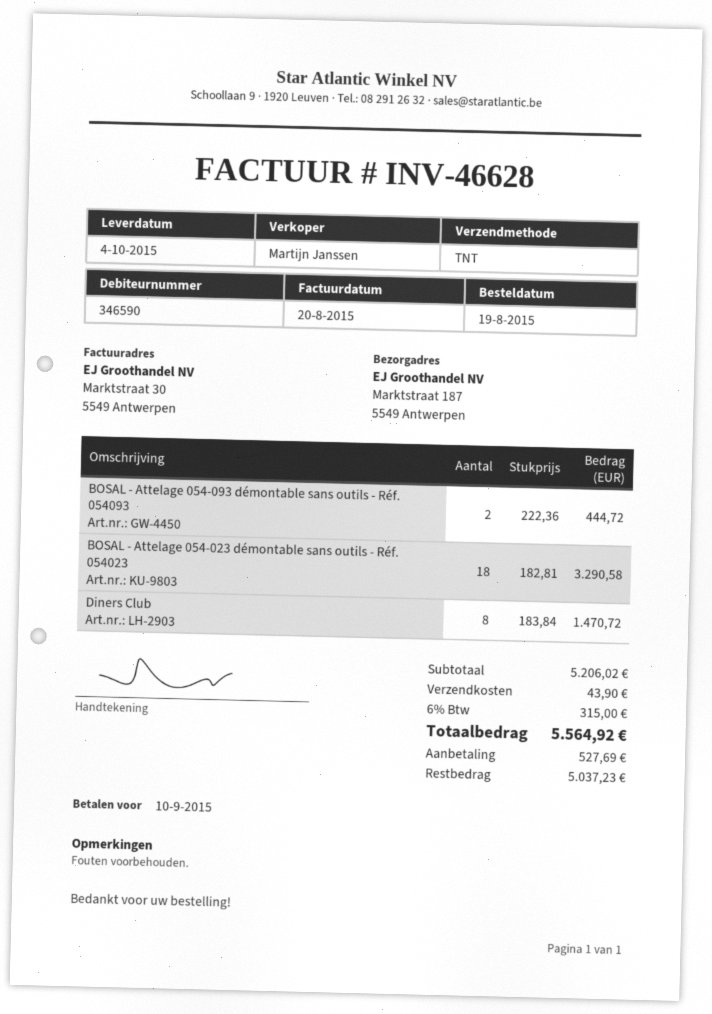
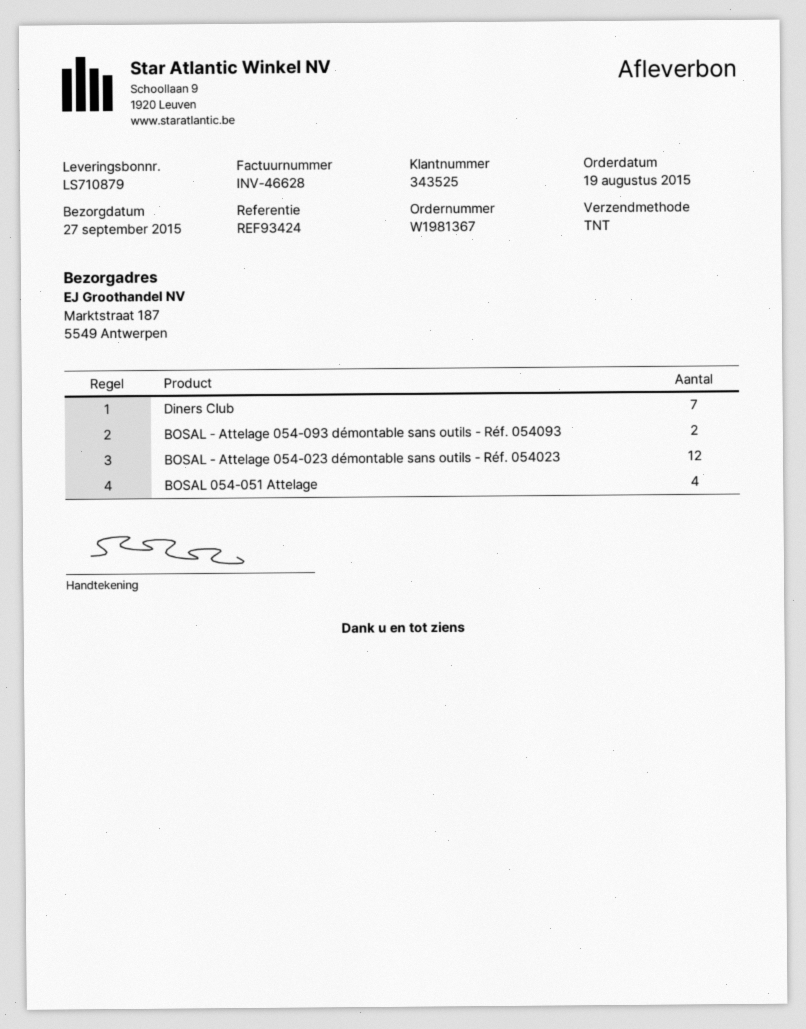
delivery date: 2015-10-04 -> 2015-09-27
customer number: 346590 -> 343525
BOSAL - Attelage 054-023 démontable sans outils - Réf. 054023: 18 -> 12
Diners Club: 8 -> 7
BOSAL 054-051 Attelage: none -> 4

